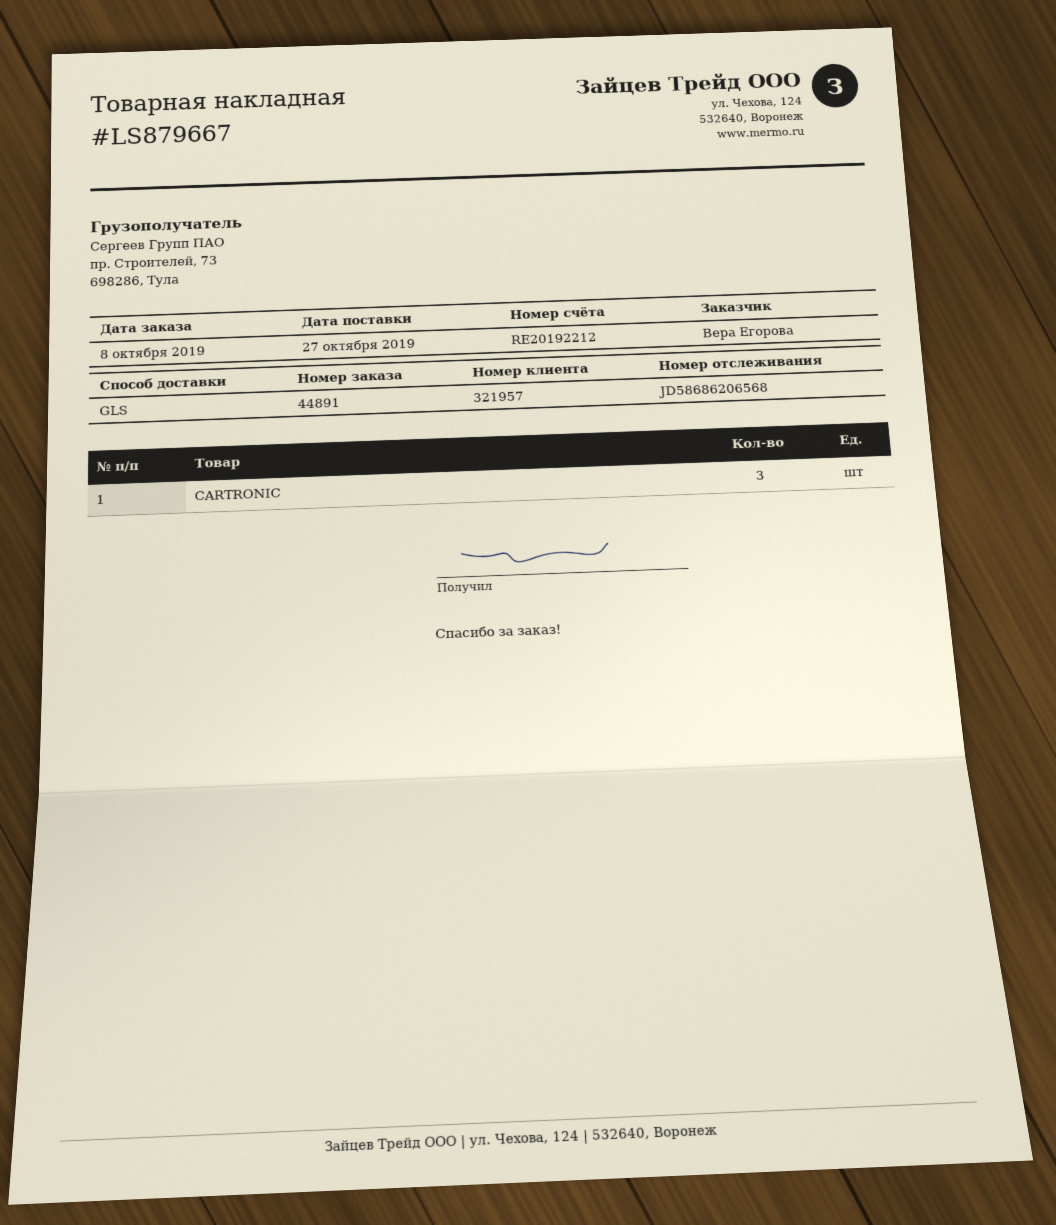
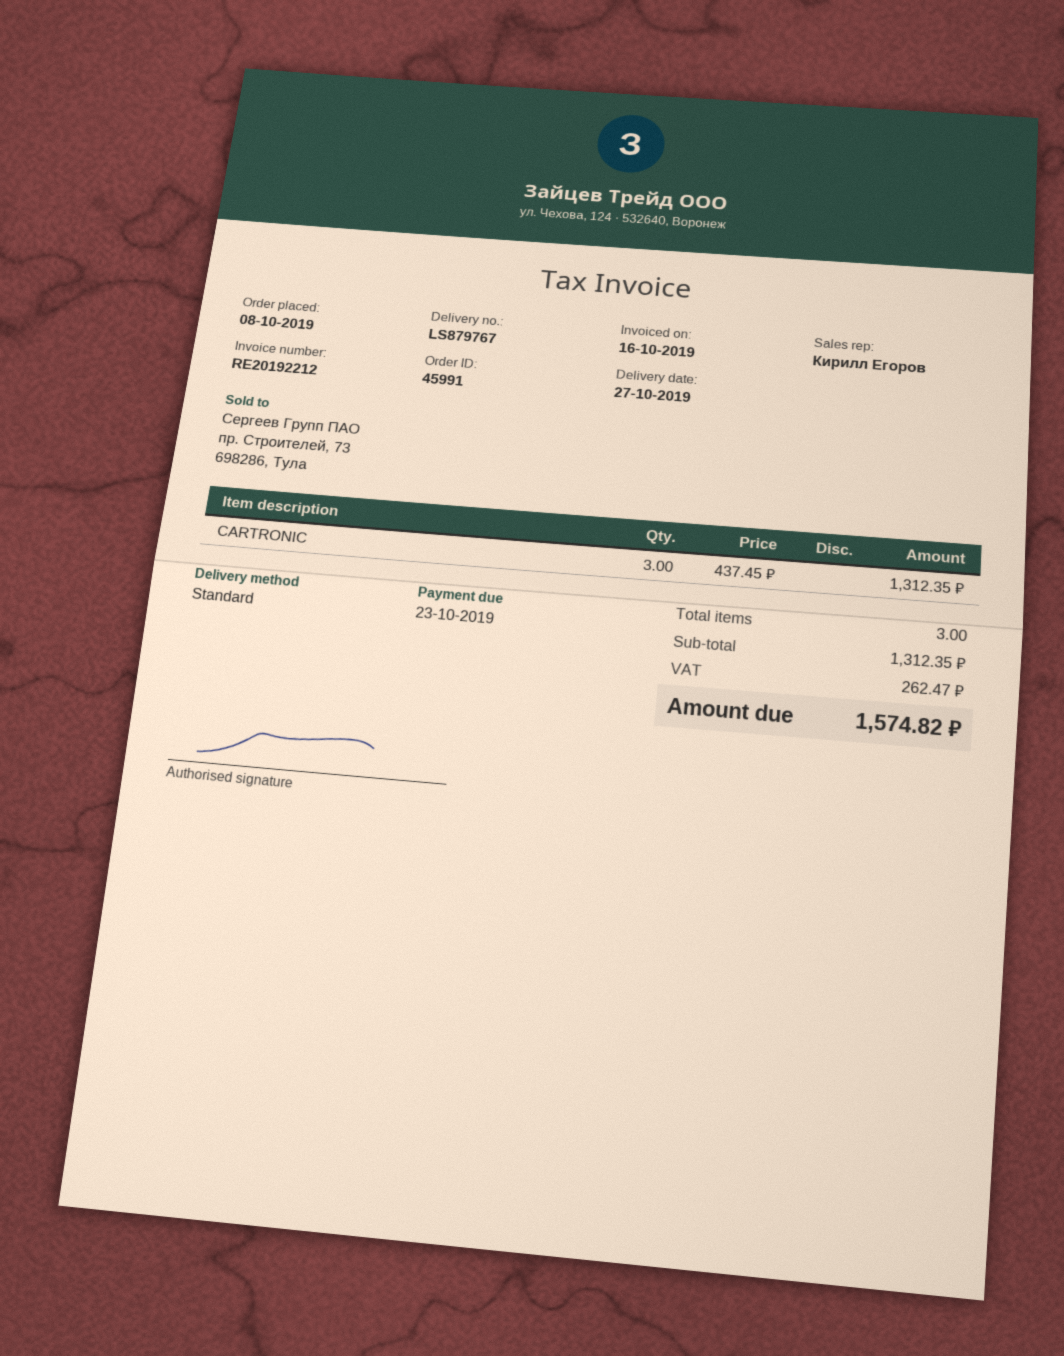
order number: 44891 -> 45991
delivery note number: LS879667 -> LS879767
shipping method: GLS -> standard

